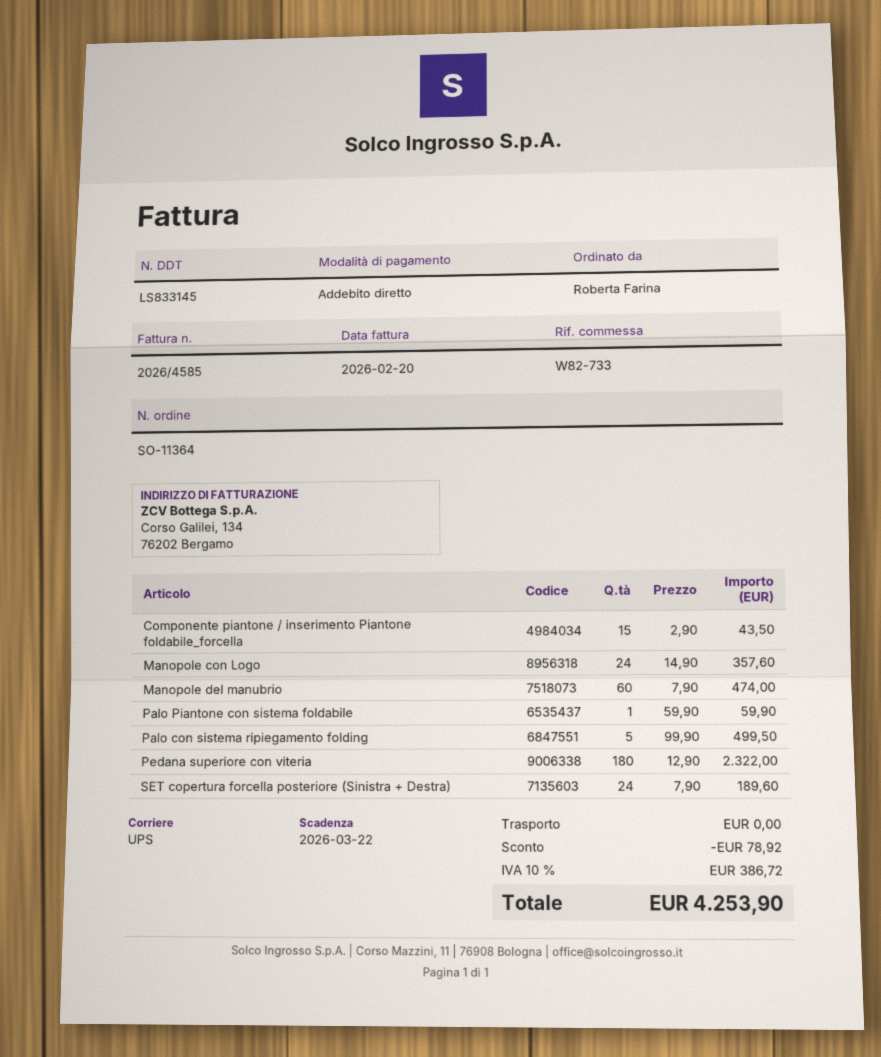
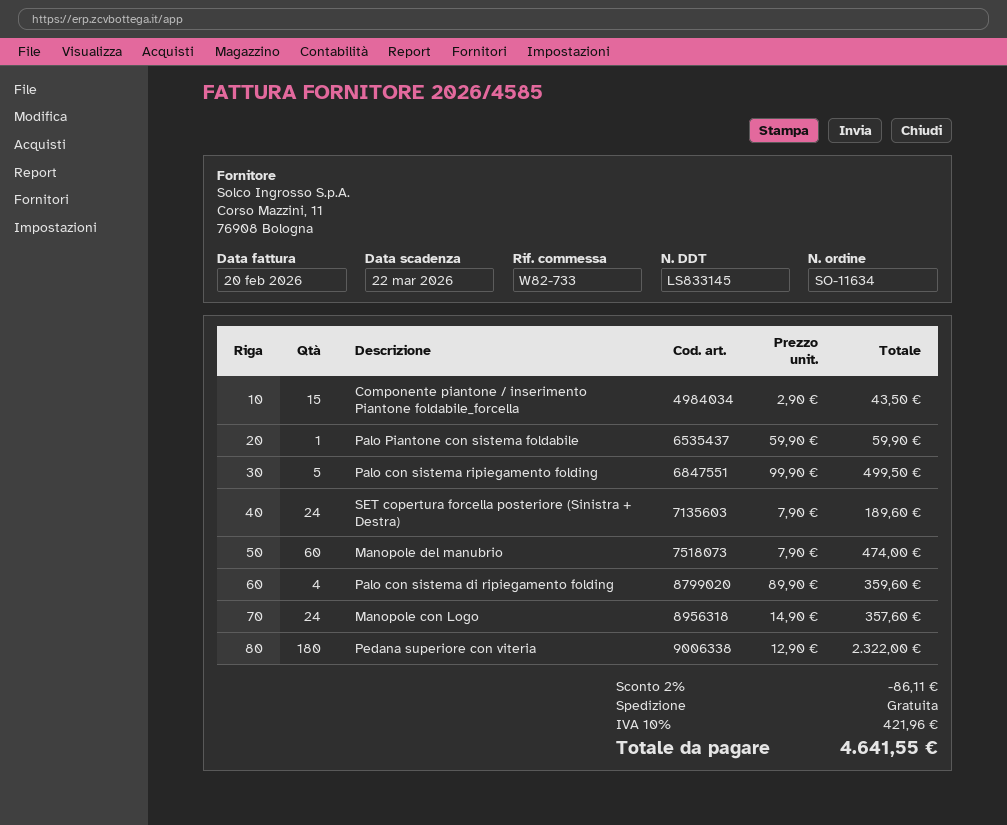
order number: SO-11364 -> SO-11634
Palo con sistema di ripiegamento folding: none -> 4 x 89.90 = 359.60
discount: 78.92 -> 86.11
tax: 10% = 386.72 -> 10% = 421.96
total: 4253.90 -> 4641.55

